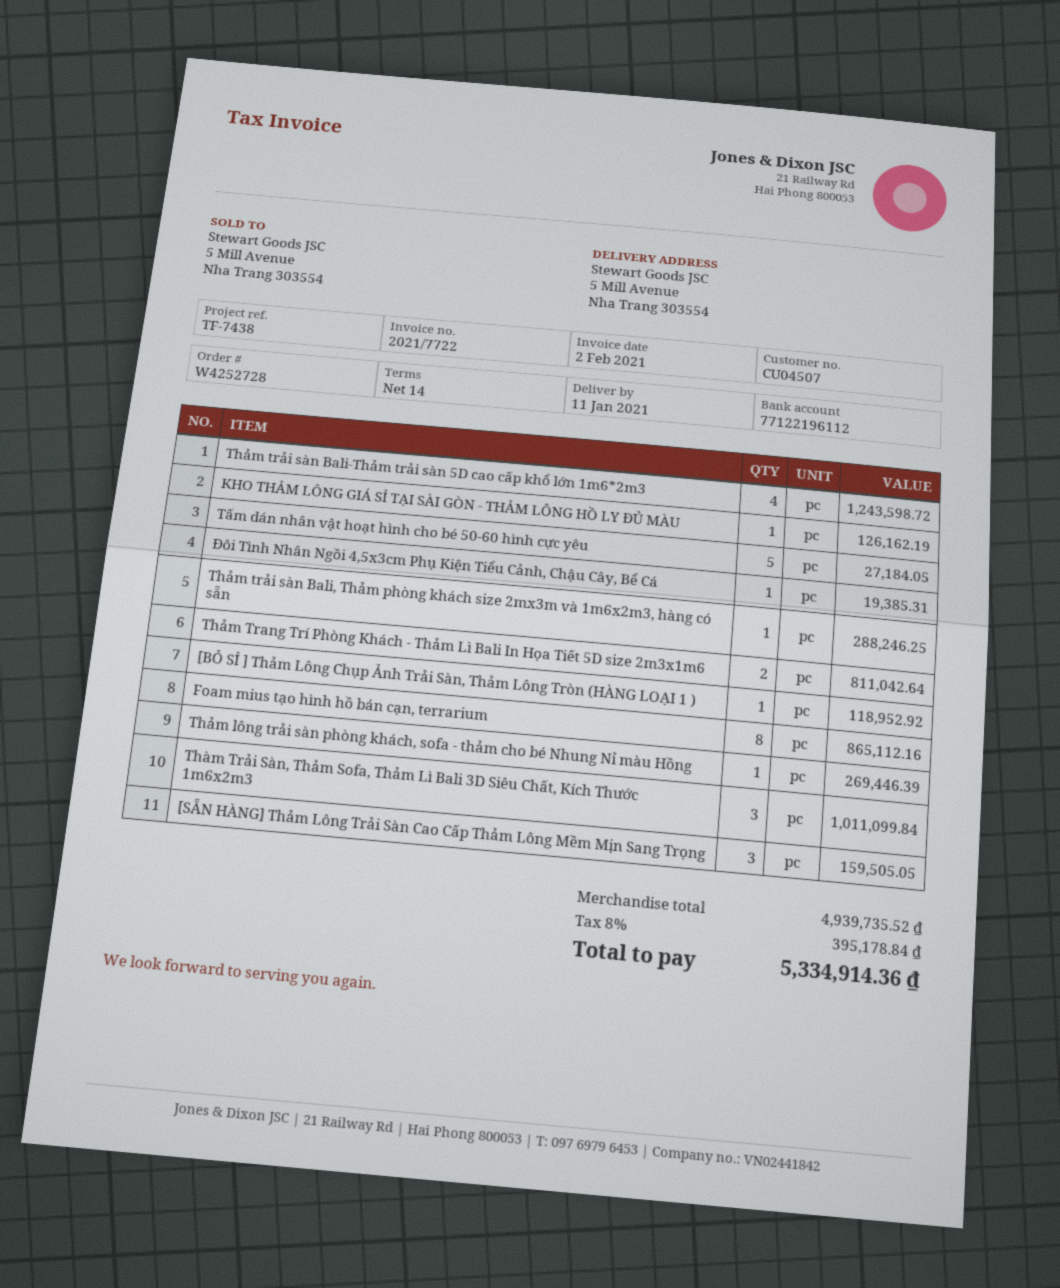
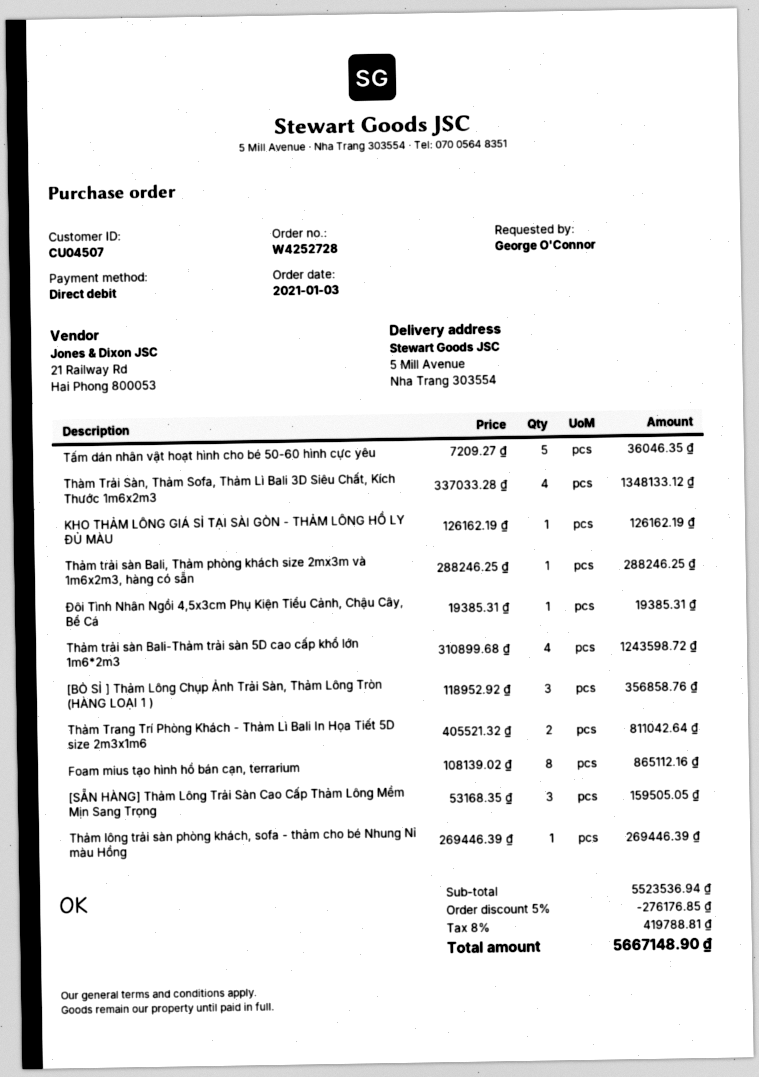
Tấm dán nhân vật hoạt hình cho bé 50-60 hình cực yêu: 5 for 27184.05 -> 5 for 36046.35
[BỎ SỈ ] Thảm Lông Chụp Ảnh Trải Sàn, Thảm Lông Tròn (HÀNG LOẠI 1 ): 1 for 118952.92 -> 3 for 356858.76
Thàm Trải Sàn, Thảm Sofa, Thảm Lì Bali 3D Siêu Chất, Kích Thước 1m6x2m3: 3 for 1011099.84 -> 4 for 1348133.12
subtotal: 4939735.52 -> 5523536.94
discount: none -> 5% = 276176.85
tax: 8% = 395178.84 -> 8% = 419788.81
total: 5334914.36 -> 5667148.90

